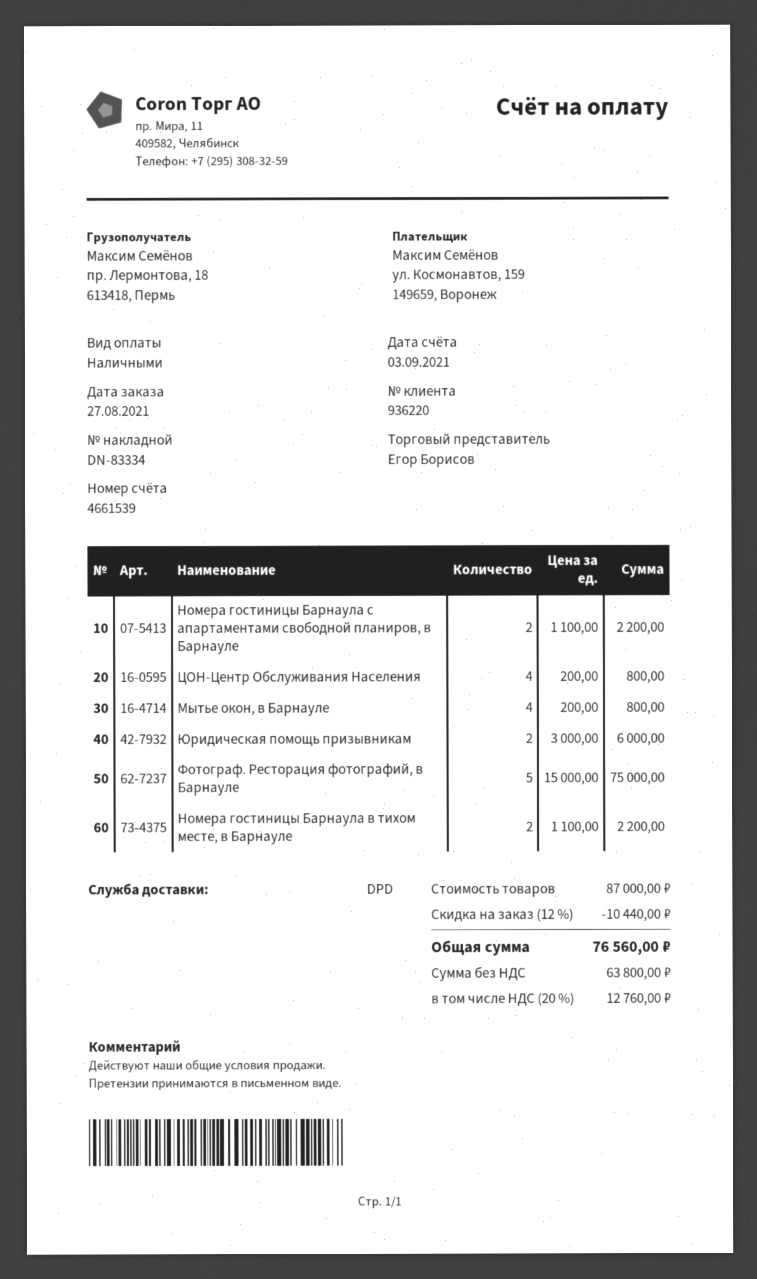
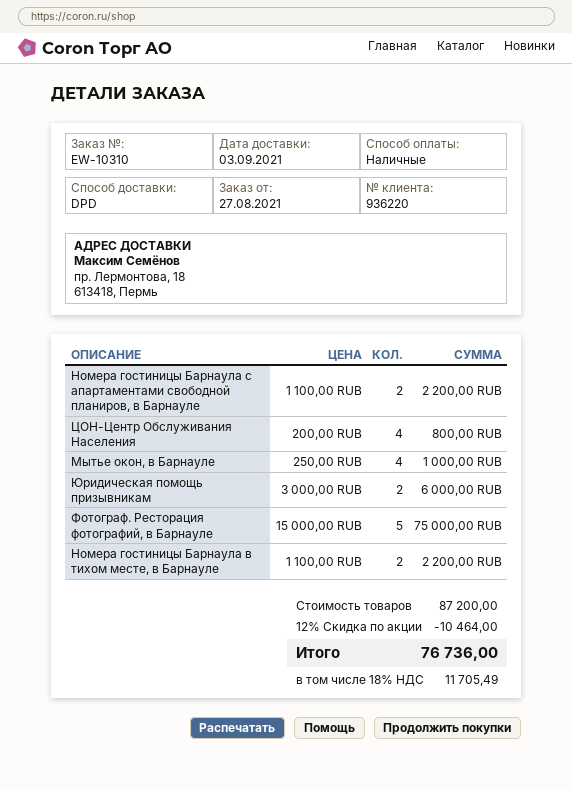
Мытье окон, в Барнауле: 4 x 200.00 = 800.00 -> 4 x 250.00 = 1000.00
subtotal: 87000.00 -> 87200.00
discount: 12% = 10440.00 -> 12% = 10464.00
tax: 20% = 12760.00 -> 18% = 11705.49
total: 76560.00 -> 76736.00

